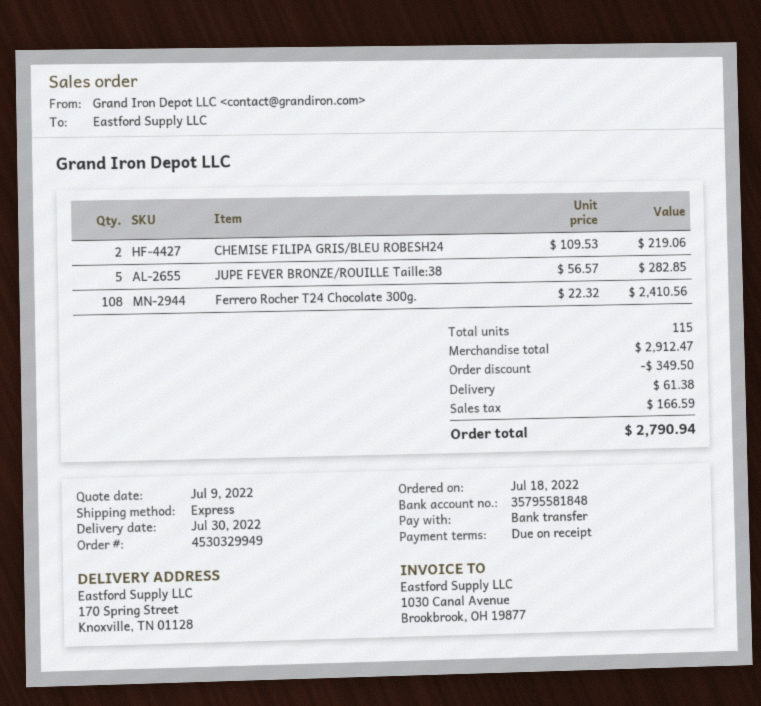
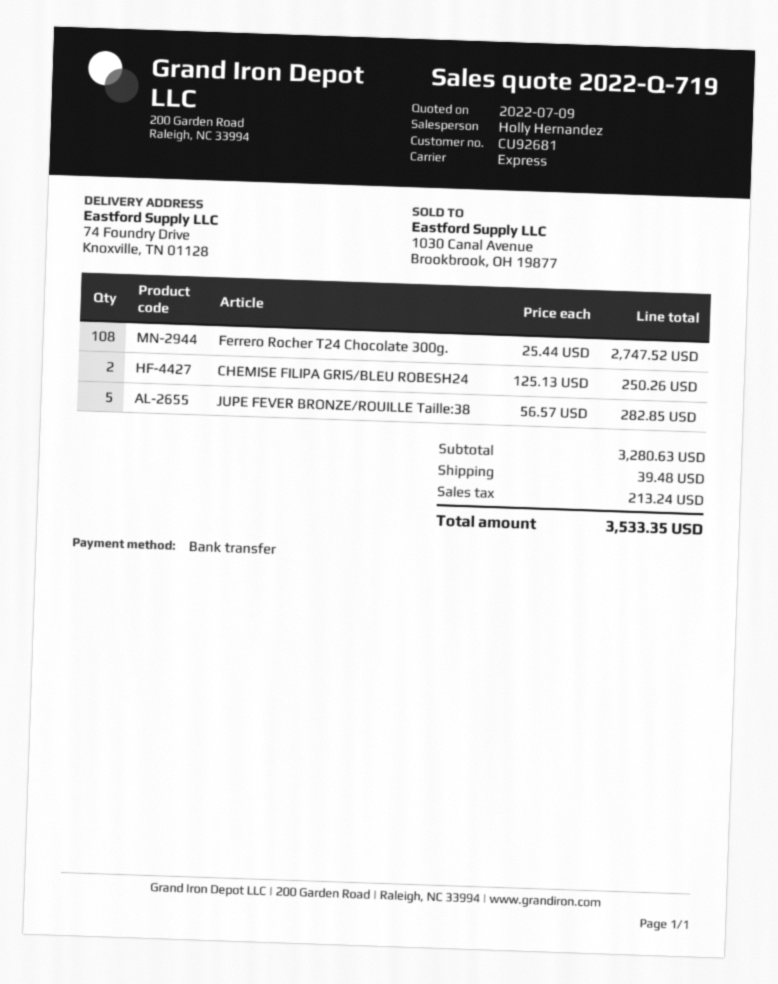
ship to: 170 Spring Street, Knoxville, TN 01128 -> 74 Foundry Drive, Knoxville, TN 01128
CHEMISE FILIPA GRIS/BLEU ROBESH24: 2 x 109.53 = 219.06 -> 2 x 125.13 = 250.26
Ferrero Rocher T24 Chocolate 300g.: 108 x 22.32 = 2410.56 -> 108 x 25.44 = 2747.52
subtotal: 2912.47 -> 3280.63
discount: 349.50 -> none
shipping: 61.38 -> 39.48
tax: 166.59 -> 213.24
total: 2790.94 -> 3533.35

